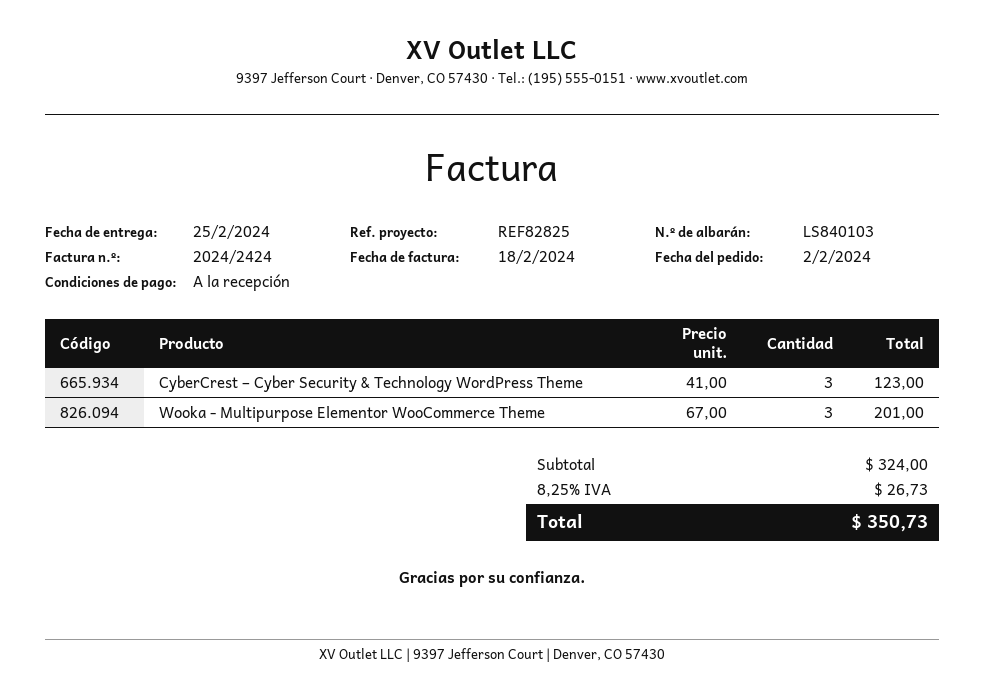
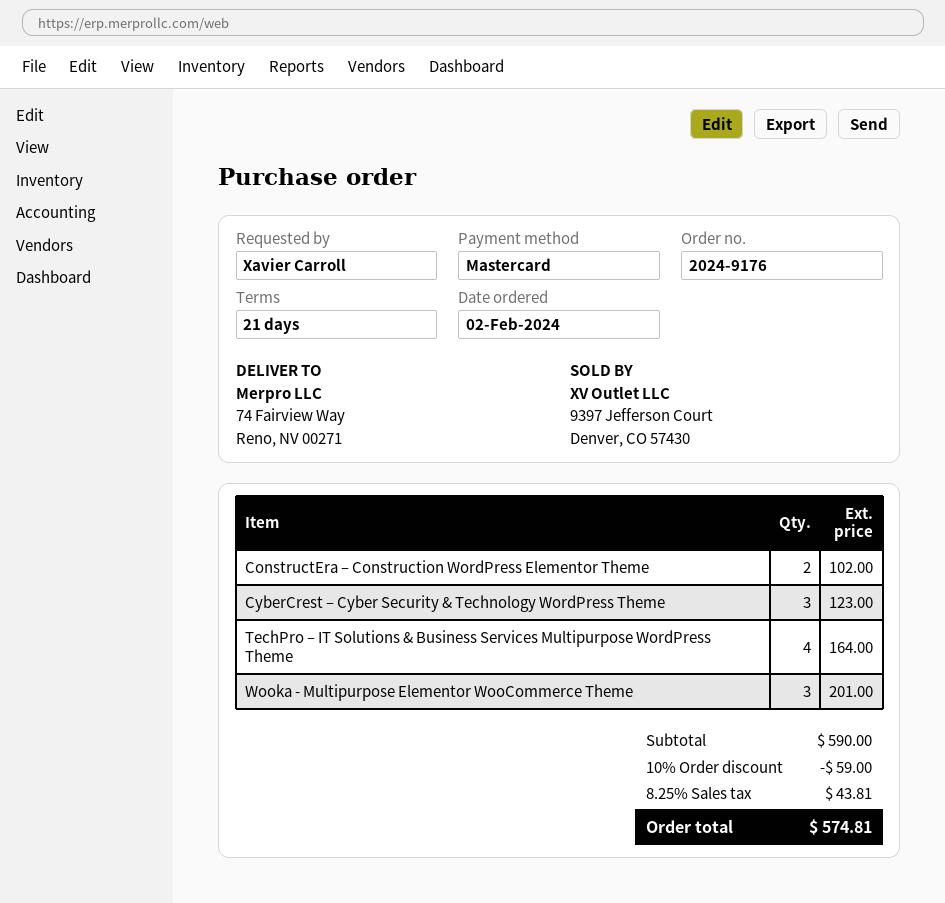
payment terms: on receipt -> 21 days
ConstructEra – Construction WordPress Elementor Theme: none -> 2 for 102.00
TechPro – IT Solutions & Business Services Multipurpose WordPress Theme: none -> 4 for 164.00
subtotal: 324.00 -> 590.00
discount: none -> 10% = 59.00
tax: 8.25% = 26.73 -> 8.25% = 43.81
total: 350.73 -> 574.81

